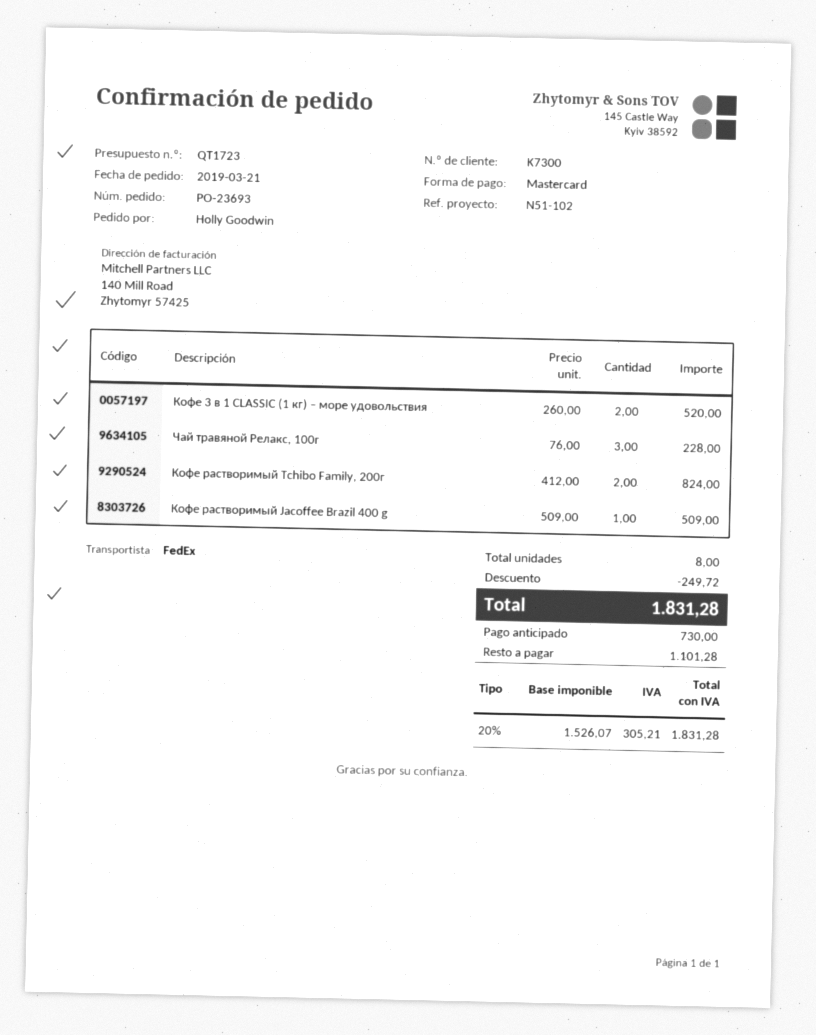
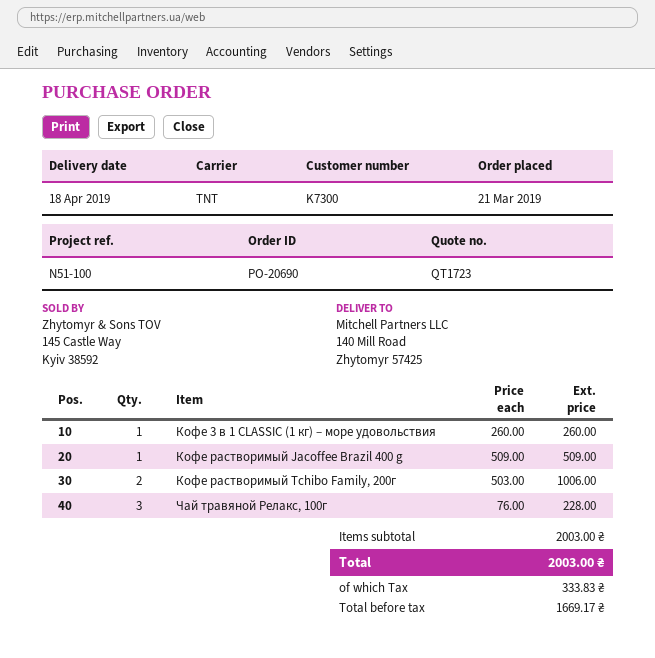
order number: PO-23693 -> PO-20690
reference: N51-102 -> N51-100
shipping method: FedEx -> TNT
Кофе 3 в 1 CLASSIC (1 кг) – море удовольствия: 2 x 260.00 = 520.00 -> 1 x 260.00 = 260.00
Кофе растворимый Tchibo Family, 200г: 2 x 412.00 = 824.00 -> 2 x 503.00 = 1006.00
discount: 249.72 -> none
net: 1526.07 -> 1669.17
tax: 305.21 -> 333.83
total: 1831.28 -> 2003.00

